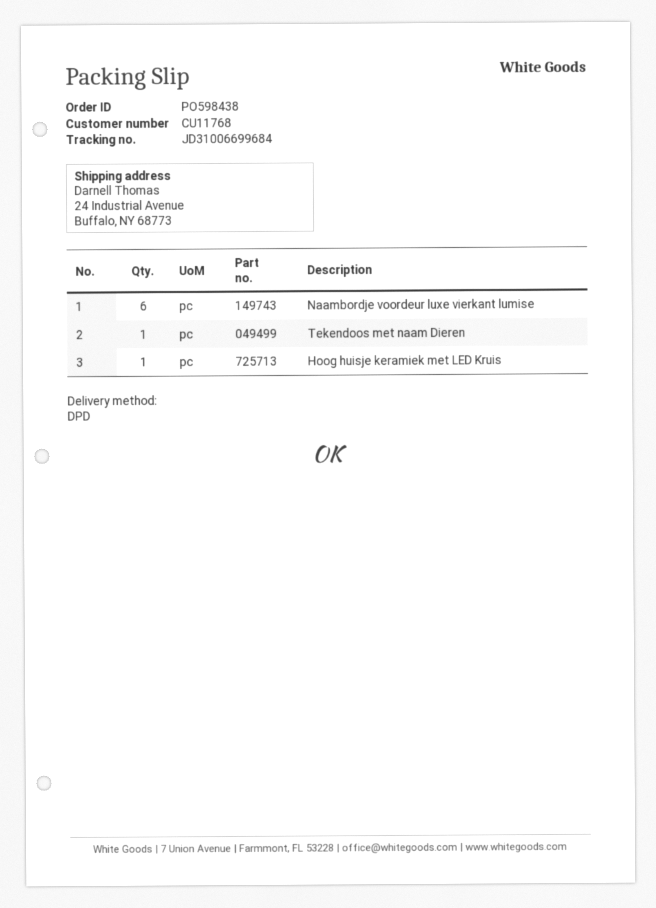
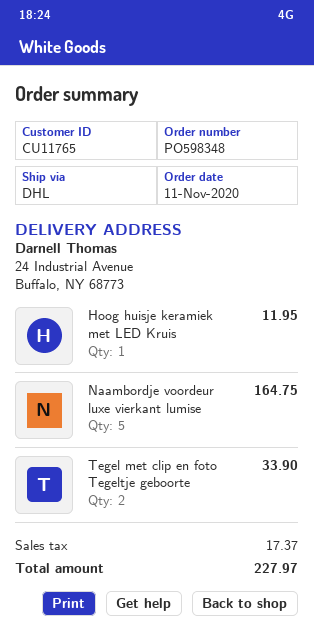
order number: PO598438 -> PO598348
customer number: CU11768 -> CU11765
shipping method: DPD -> DHL
Naambordje voordeur luxe vierkant lumise: 6 -> 5
Tekendoos met naam Dieren: 1 -> none
Tegel met clip en foto Tegeltje geboorte: none -> 2

